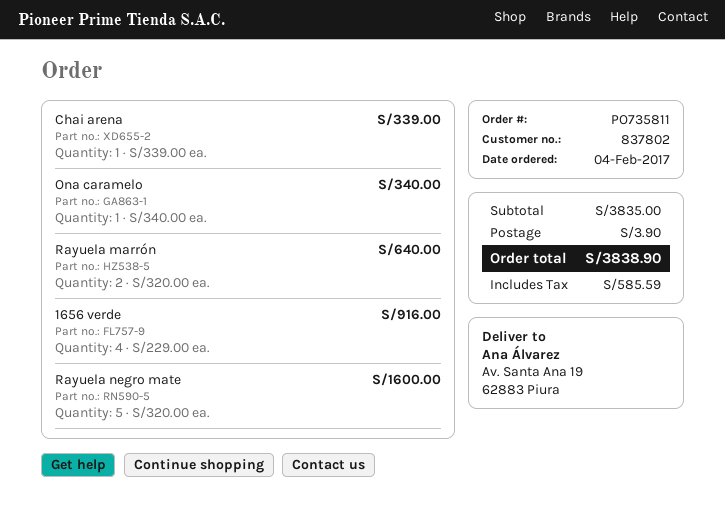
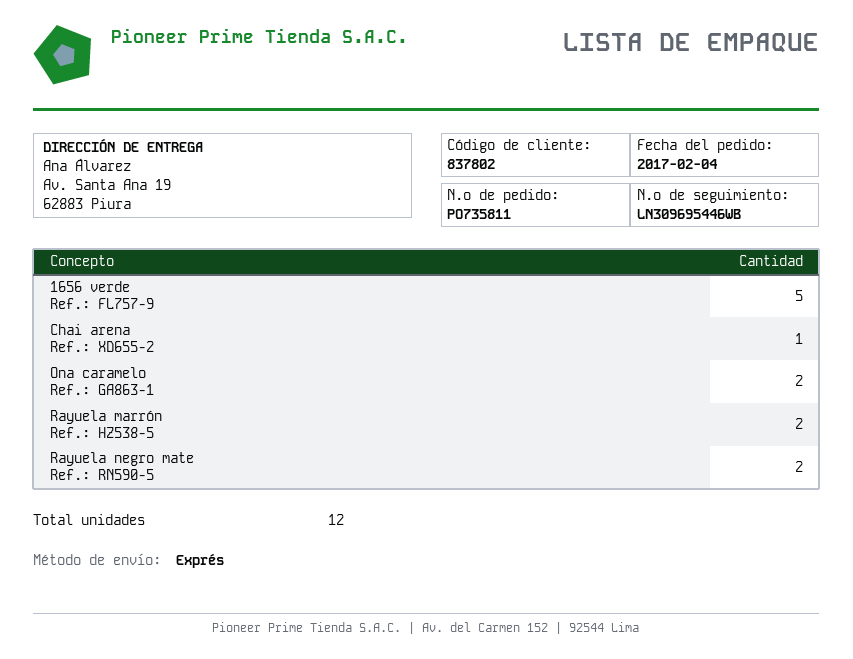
Ona caramelo: 1 -> 2
1656 verde: 4 -> 5
Rayuela negro mate: 5 -> 2

